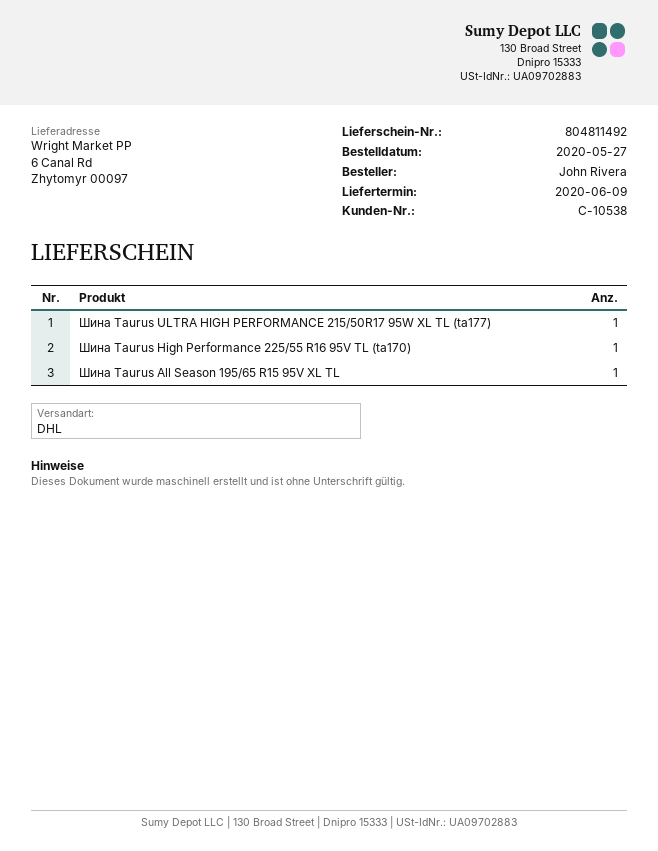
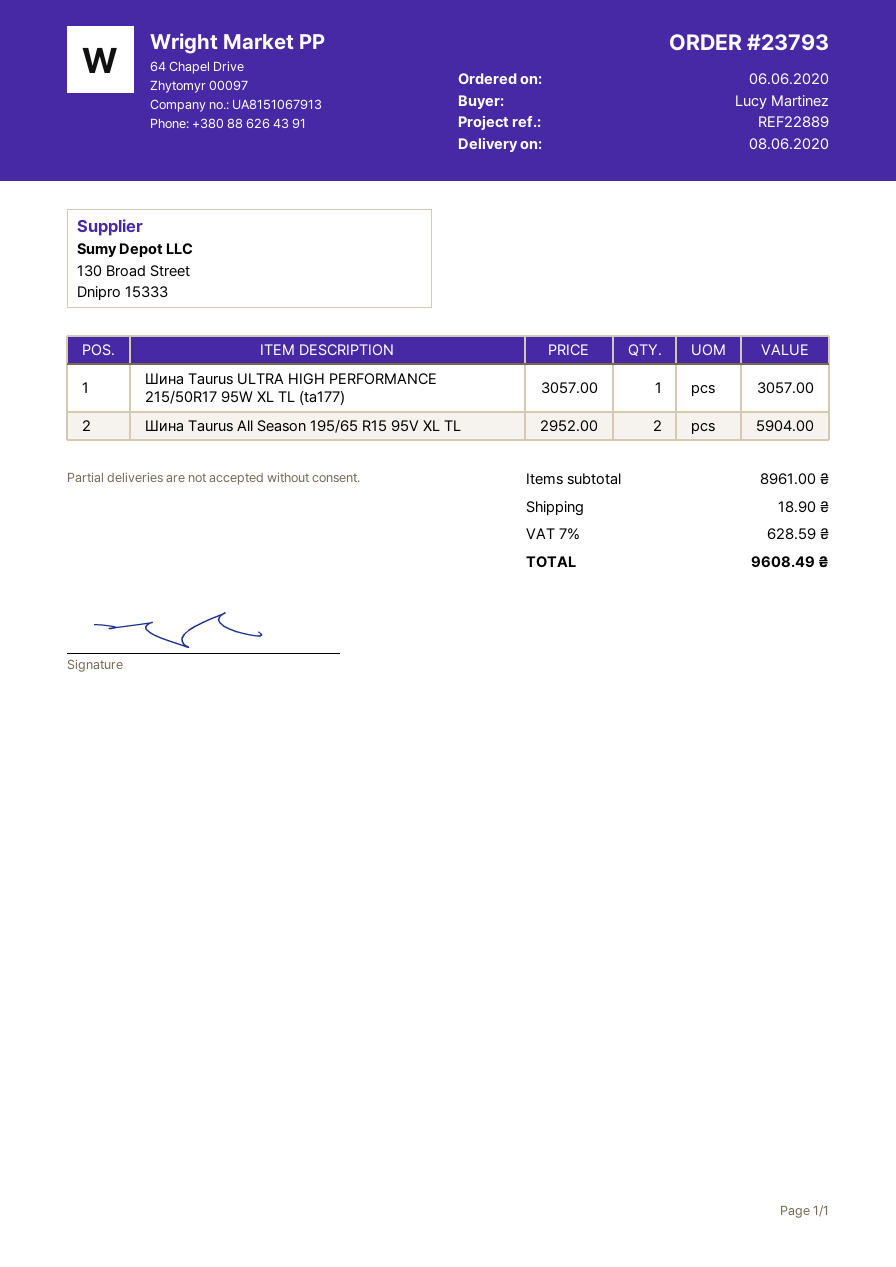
order date: 2020-05-27 -> 2020-06-06
delivery date: 2020-06-09 -> 2020-06-08
ordered by: John Rivera -> Lucy Martinez
Шина Taurus High Performance 225/55 R16 95V TL (ta170): 1 -> none
Шина Taurus All Season 195/65 R15 95V XL TL: 1 -> 2

